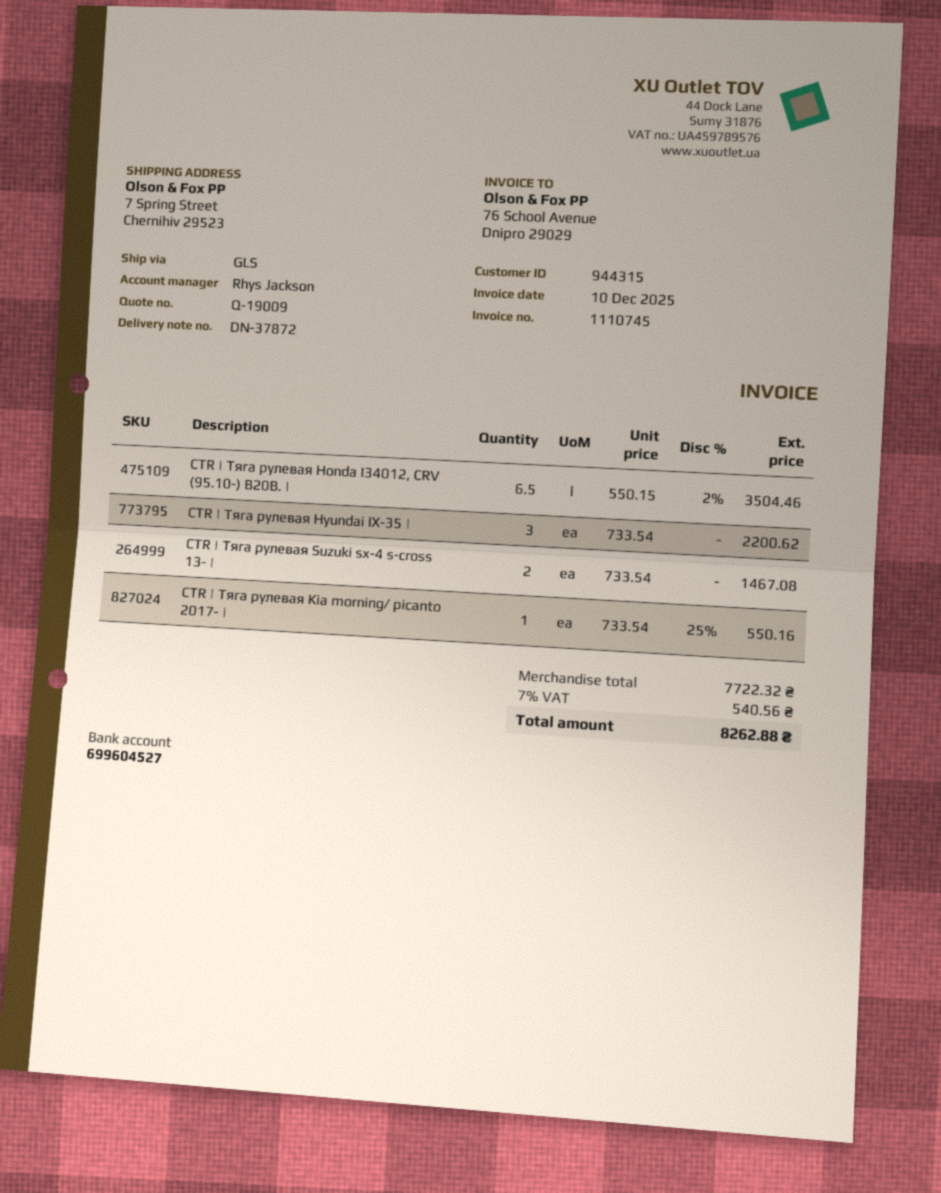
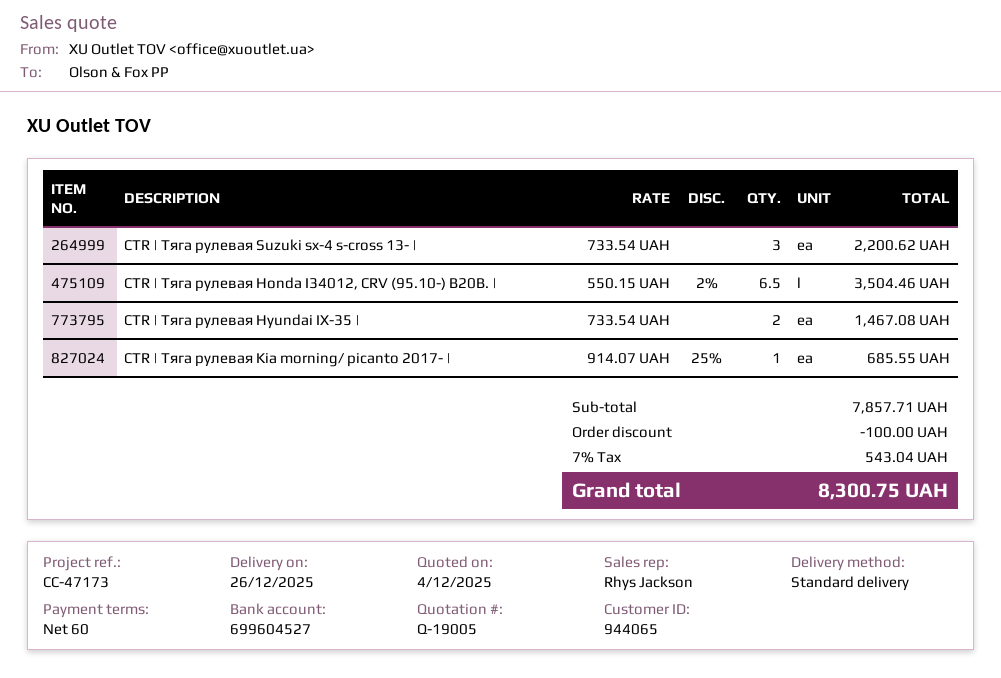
quote number: Q-19009 -> Q-19005
customer number: 944315 -> 944065
shipping method: GLS -> standard
CTR | Тяга рулевая Hyundai IX-35 |: 3 x 733.54 = 2200.62 -> 2 x 733.54 = 1467.08
CTR | Тяга рулевая Suzuki sx-4 s-cross 13- |: 2 x 733.54 = 1467.08 -> 3 x 733.54 = 2200.62
CTR | Тяга рулевая Kia morning/ picanto 2017- |: 1 x 733.54 - 25% = 550.16 -> 1 x 914.07 - 25% = 685.55
subtotal: 7722.32 -> 7857.71
discount: none -> 100.00
tax: 7% = 540.56 -> 7% = 543.04
total: 8262.88 -> 8300.75

